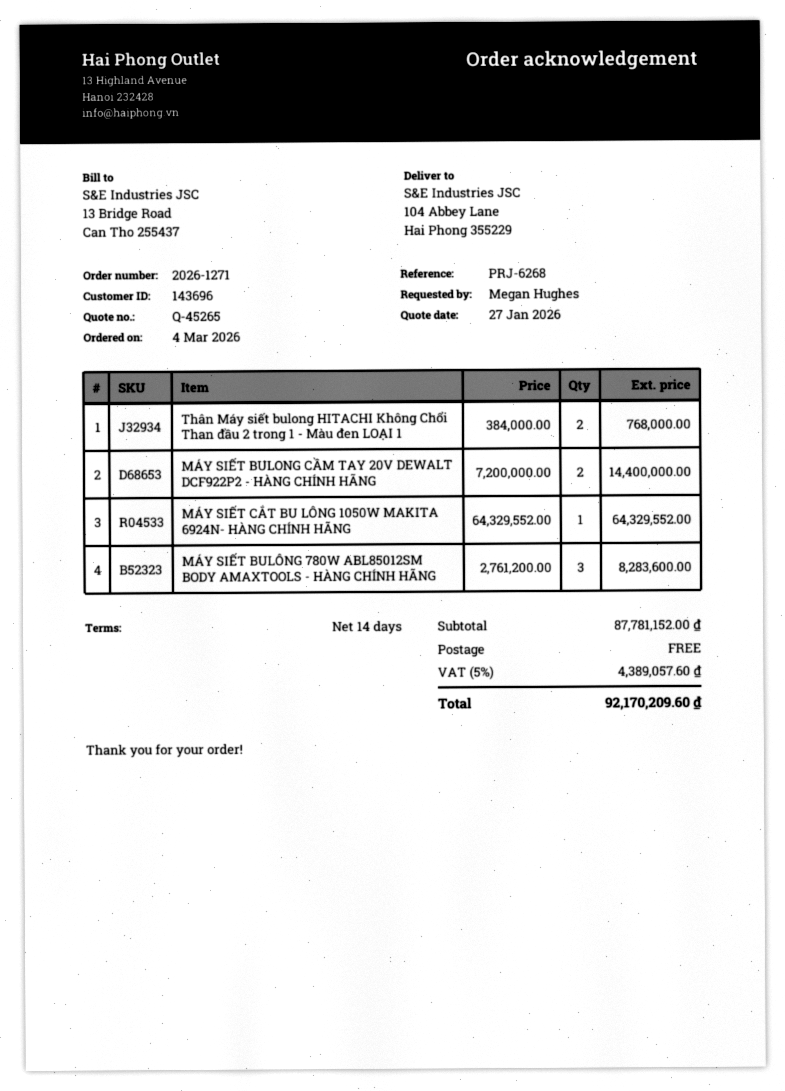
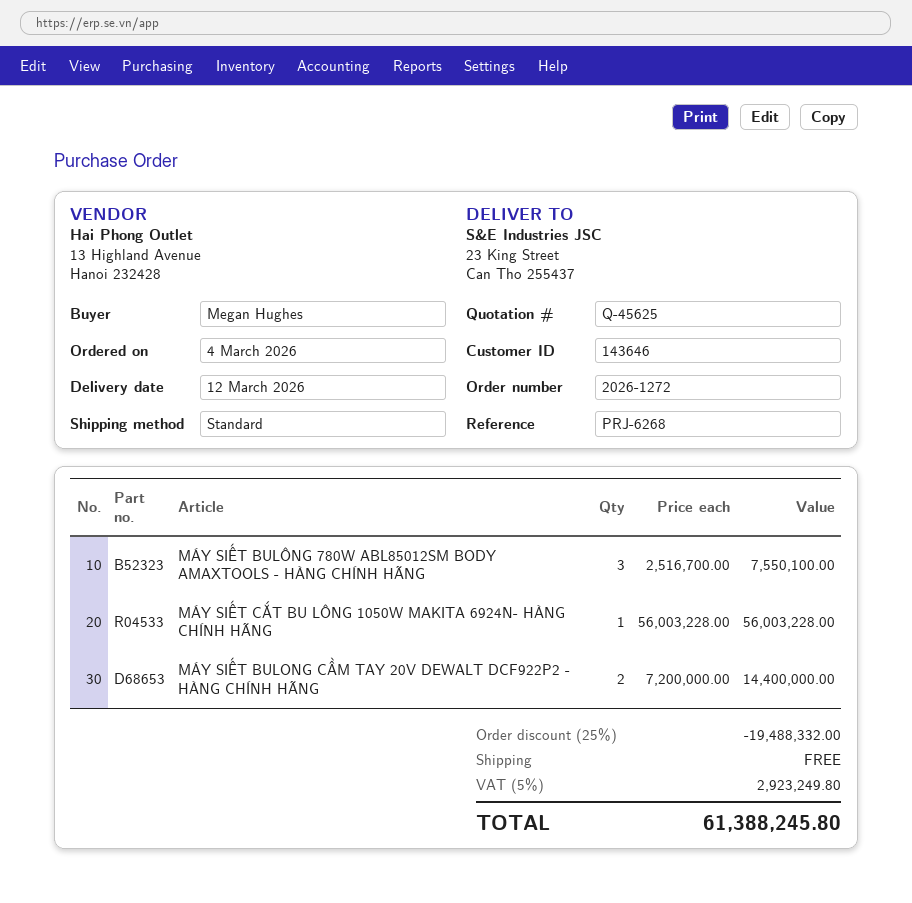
quote number: Q-45265 -> Q-45625
order number: 2026-1271 -> 2026-1272
customer number: 143696 -> 143646
ship to: 104 Abbey Lane, Hai Phong 355229 -> 23 King Street, Can Tho 255437
Thân Máy siết bulong HITACHI Không Chổi Than đầu 2 trong 1 - Màu đen LOẠI 1: 2 x 384000.00 = 768000.00 -> none
MÁY SIẾT CẮT BU LÔNG 1050W MAKITA 6924N- HÀNG CHÍNH HÃNG: 1 x 64329552.00 = 64329552.00 -> 1 x 56003228.00 = 56003228.00
MÁY SIẾT BULÔNG 780W ABL85012SM BODY AMAXTOOLS - HÀNG CHÍNH HÃNG: 3 x 2761200.00 = 8283600.00 -> 3 x 2516700.00 = 7550100.00
discount: none -> 25% = 19488332.00
tax: 5% = 4389057.60 -> 5% = 2923249.80
total: 92170209.60 -> 61388245.80

